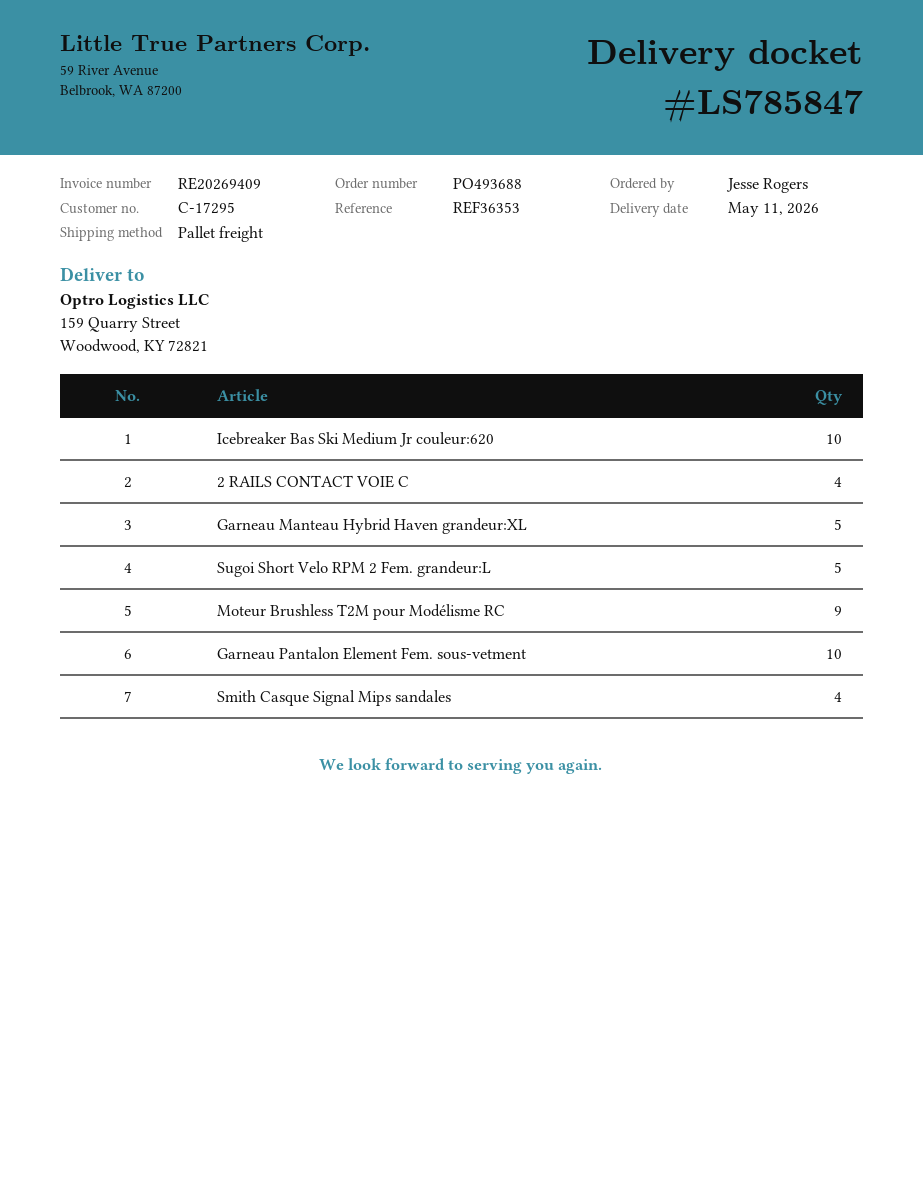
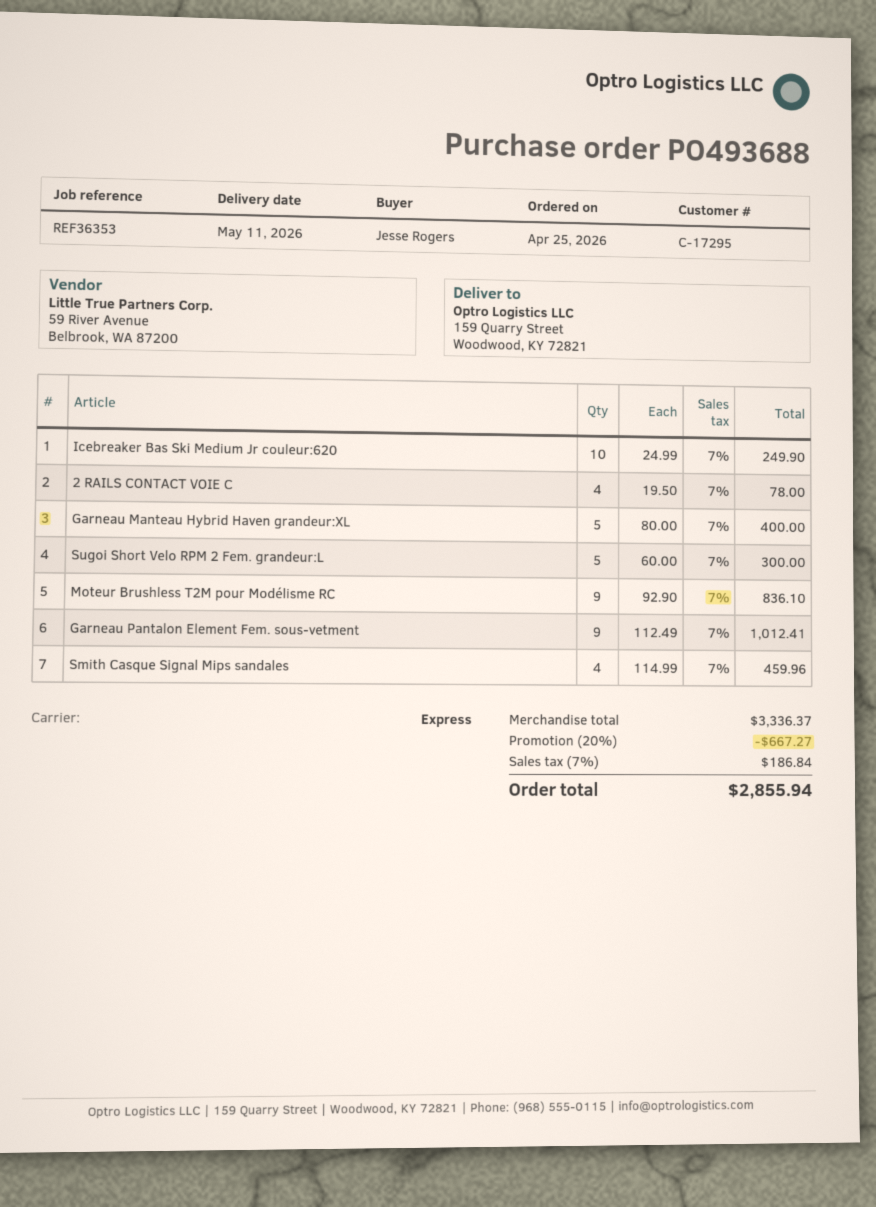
shipping method: pallet freight -> express
Garneau Pantalon Element Fem. sous-vetment: 10 -> 9

